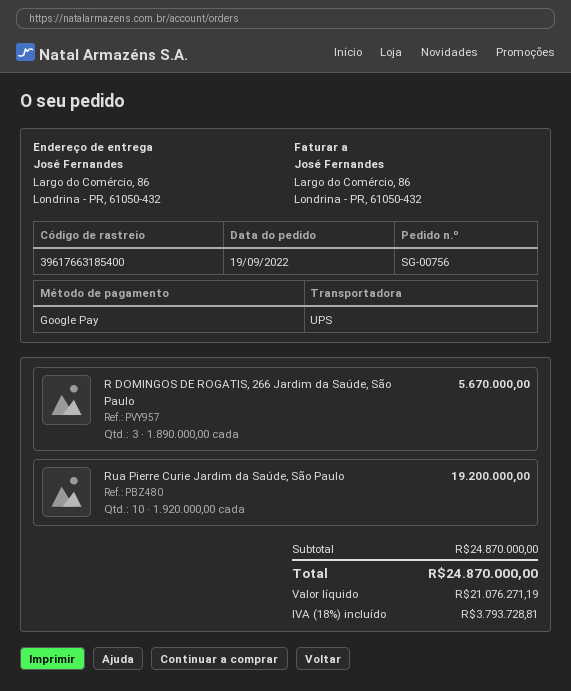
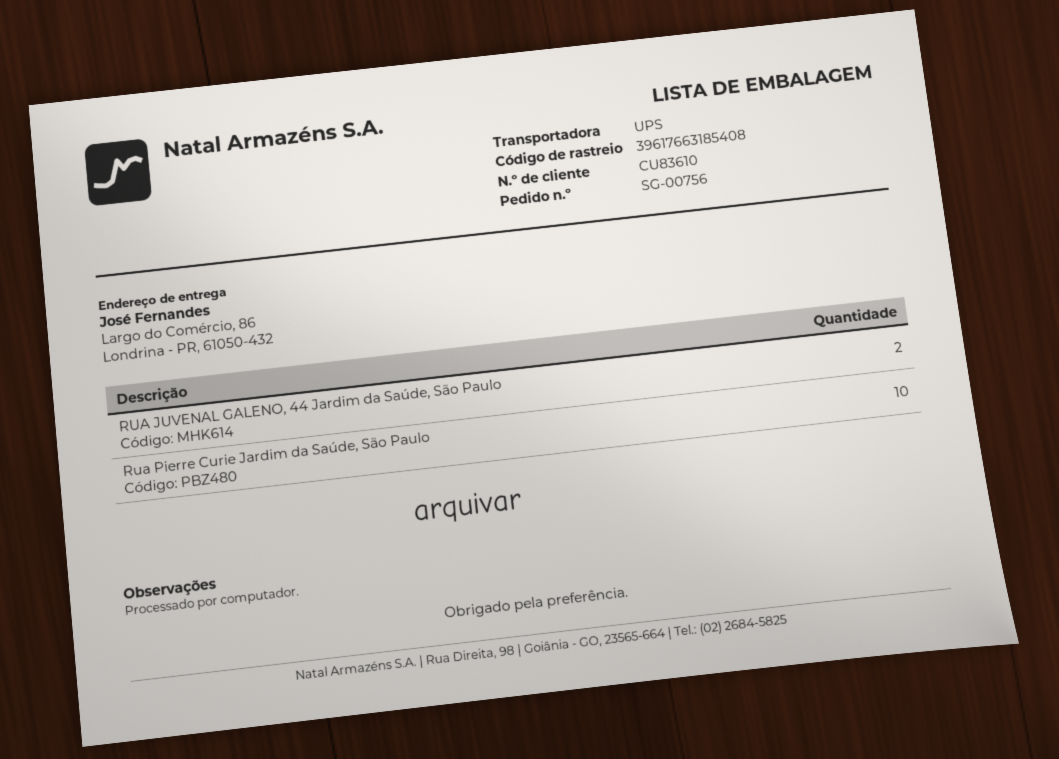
tracking number: 39617663185400 -> 39617663185408
R DOMINGOS DE ROGATIS, 266 Jardim da Saúde, São Paulo: 3 -> none
RUA JUVENAL GALENO, 44 Jardim da Saúde, São Paulo: none -> 2

